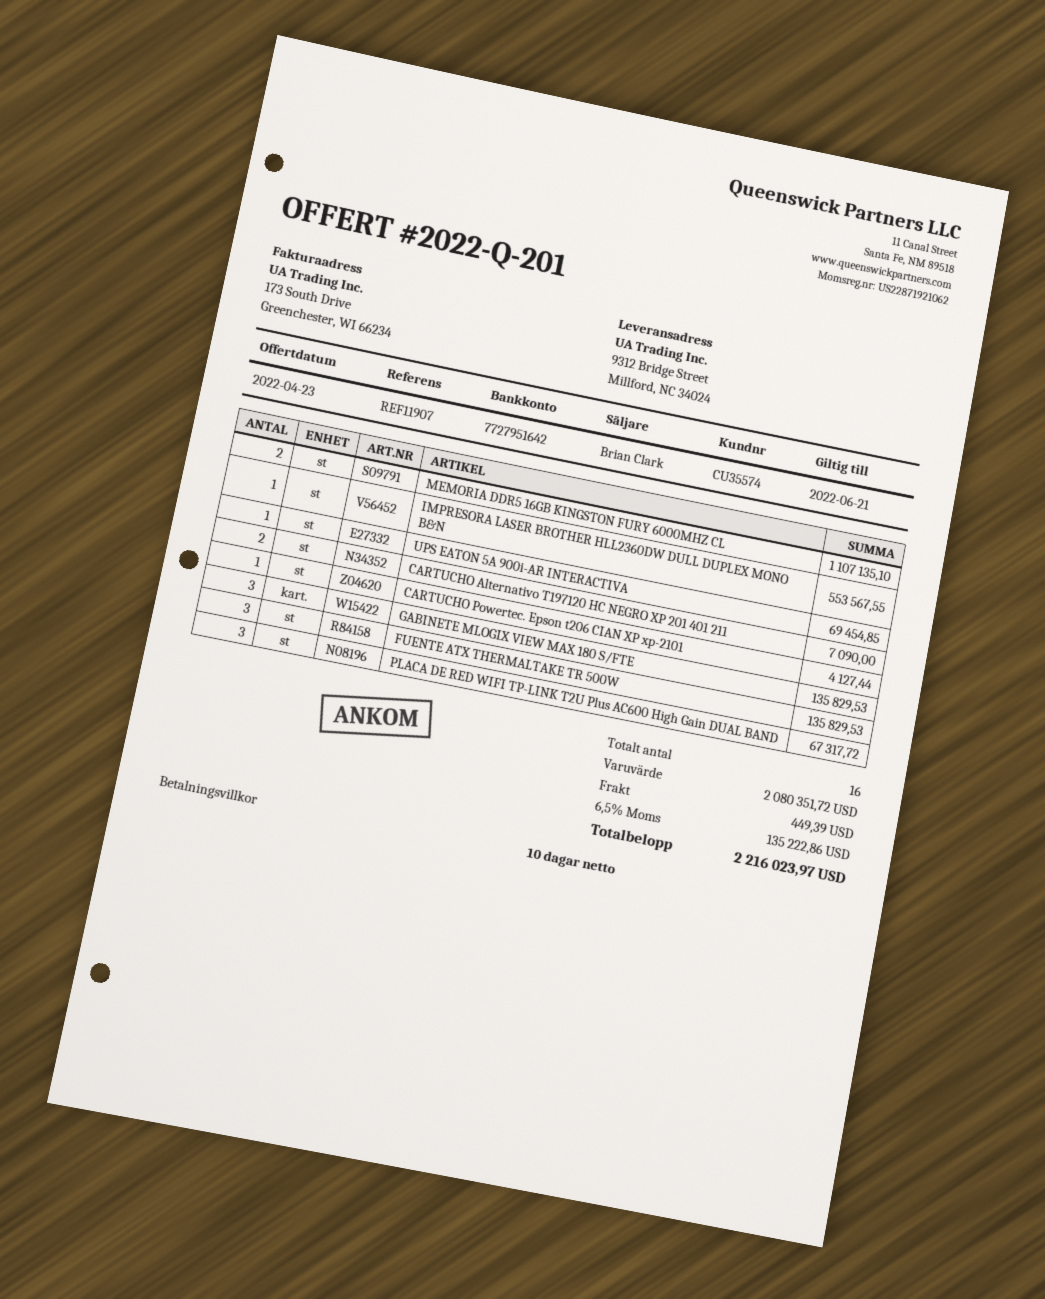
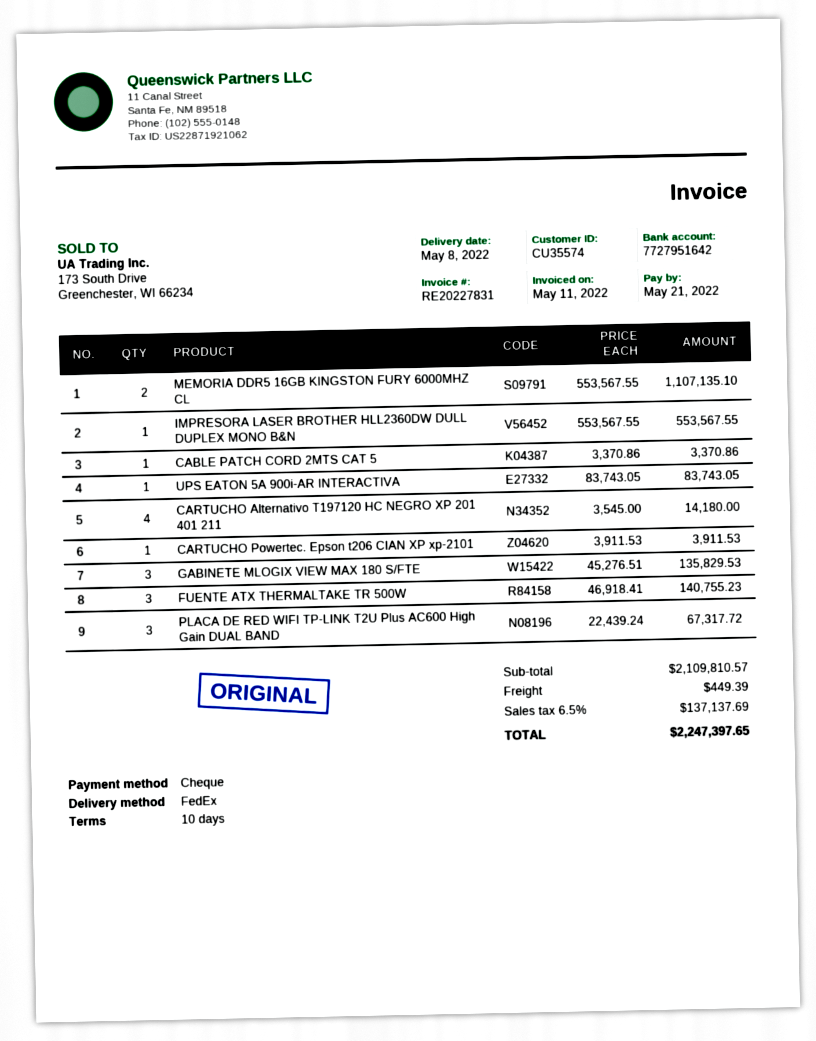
UPS EATON 5A 900i-AR INTERACTIVA: 1 for 69454.85 -> 1 for 83743.05
CARTUCHO Alternativo T197120 HC NEGRO XP 201 401 211: 2 for 7090.00 -> 4 for 14180.00
CARTUCHO Powertec. Epson t206 CIAN XP xp-2101: 1 for 4127.44 -> 1 for 3911.53
FUENTE ATX THERMALTAKE TR 500W: 3 for 135829.53 -> 3 for 140755.23
CABLE PATCH CORD 2MTS CAT 5: none -> 1 for 3370.86
subtotal: 2080351.72 -> 2109810.57
tax: 6.5% = 135222.86 -> 6.5% = 137137.69
total: 2216023.97 -> 2247397.65

